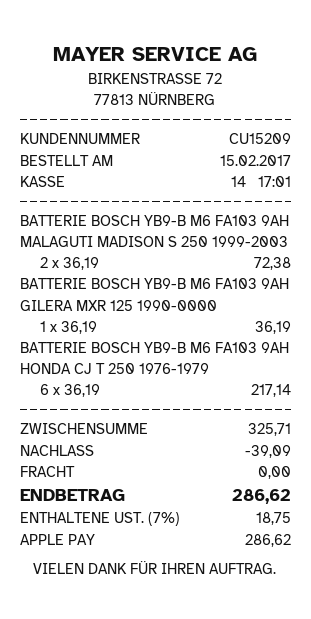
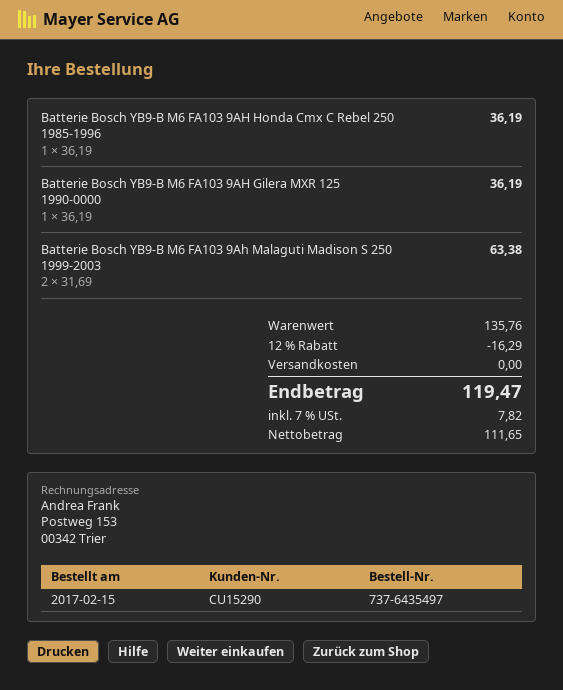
customer number: CU15209 -> CU15290
BATTERIE BOSCH YB9-B M6 FA103 9AH MALAGUTI MADISON S 250 1999-2003: 2 x 36.19 = 72.38 -> 2 x 31.69 = 63.38
BATTERIE BOSCH YB9-B M6 FA103 9AH HONDA CJ T 250 1976-1979: 6 x 36.19 = 217.14 -> none
Batterie Bosch YB9-B M6 FA103 9AH Honda Cmx C Rebel 250 1985-1996: none -> 1 x 36.19 = 36.19
subtotal: 325.71 -> 135.76
discount: 39.09 -> 16.29
tax: 7% = 18.75 -> 7% = 7.82
total: 286.62 -> 119.47

